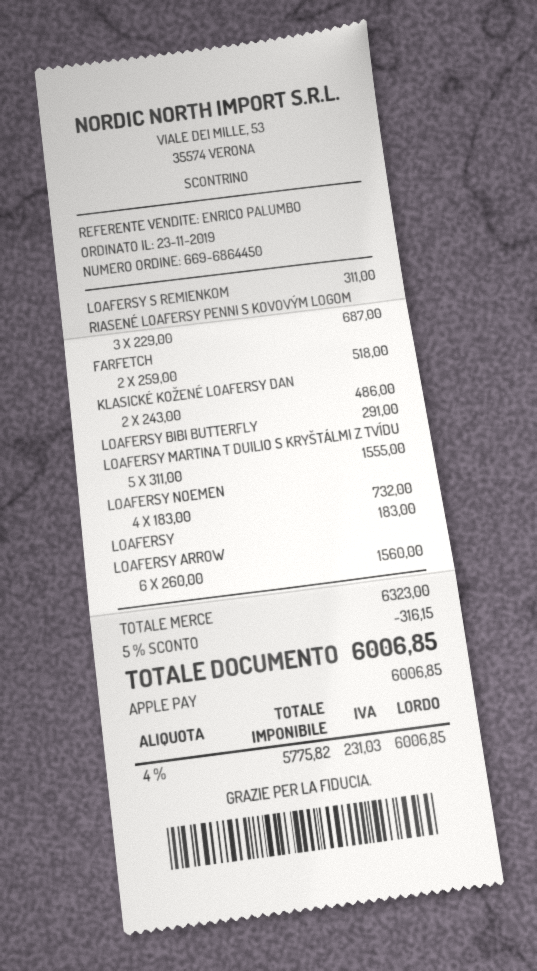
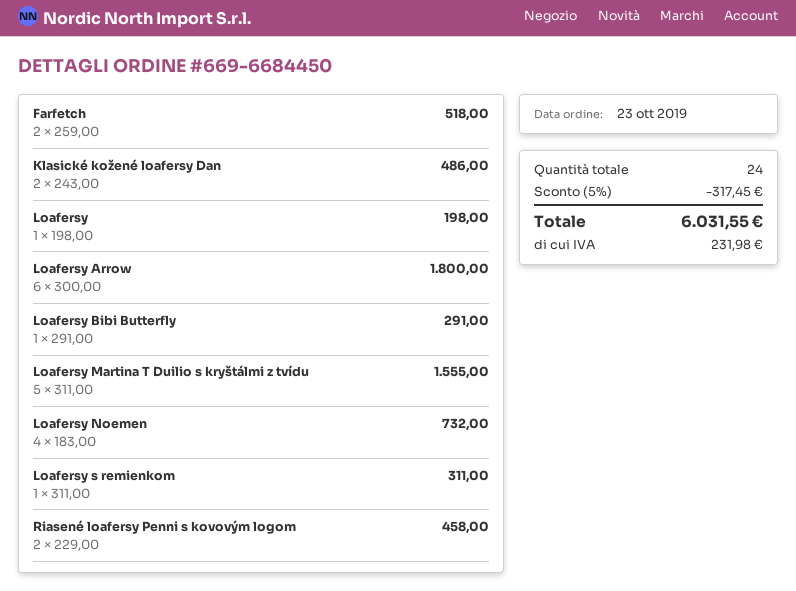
order number: 669-6864450 -> 669-6684450
order date: 2019-11-23 -> 2019-10-23
RIASENÉ LOAFERSY PENNI S KOVOVÝM LOGOM: 3 x 229.00 = 687.00 -> 2 x 229.00 = 458.00
LOAFERSY: 1 x 183.00 = 183.00 -> 1 x 198.00 = 198.00
LOAFERSY ARROW: 6 x 260.00 = 1560.00 -> 6 x 300.00 = 1800.00
discount: 5% = 316.15 -> 5% = 317.45
tax: 231.03 -> 231.98
total: 6006.85 -> 6031.55

